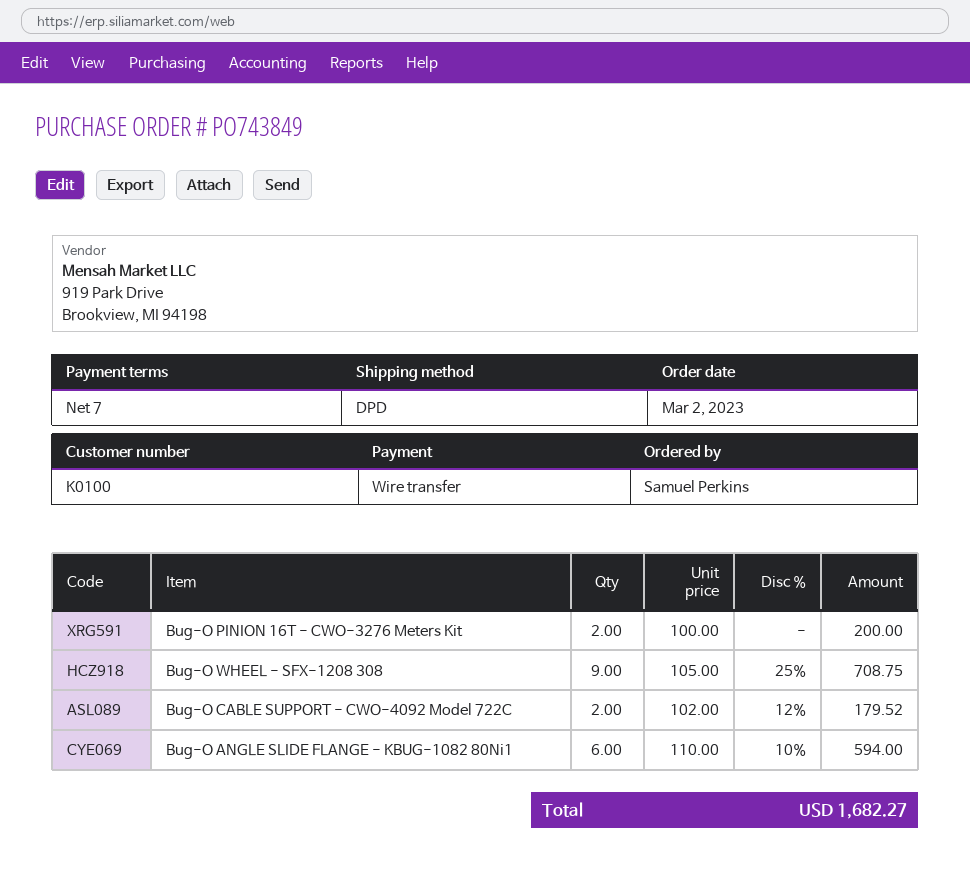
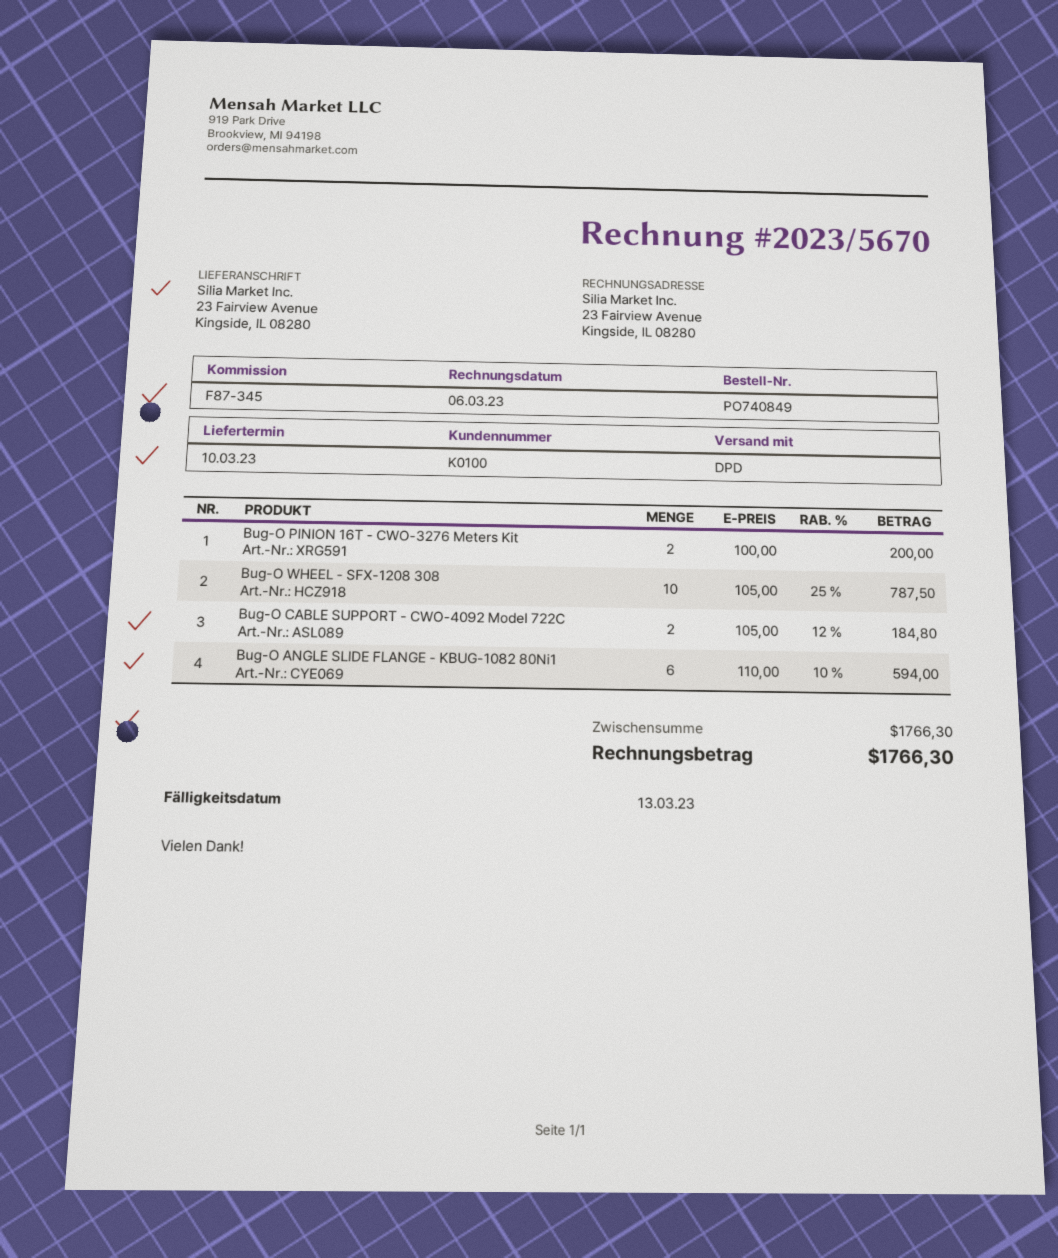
order number: PO743849 -> PO740849
Bug-O WHEEL - SFX-1208 308: 9 x 105.00 - 25% = 708.75 -> 10 x 105.00 - 25% = 787.50
Bug-O CABLE SUPPORT - CWO-4092 Model 722C: 2 x 102.00 - 12% = 179.52 -> 2 x 105.00 - 12% = 184.80
total: 1682.27 -> 1766.30

